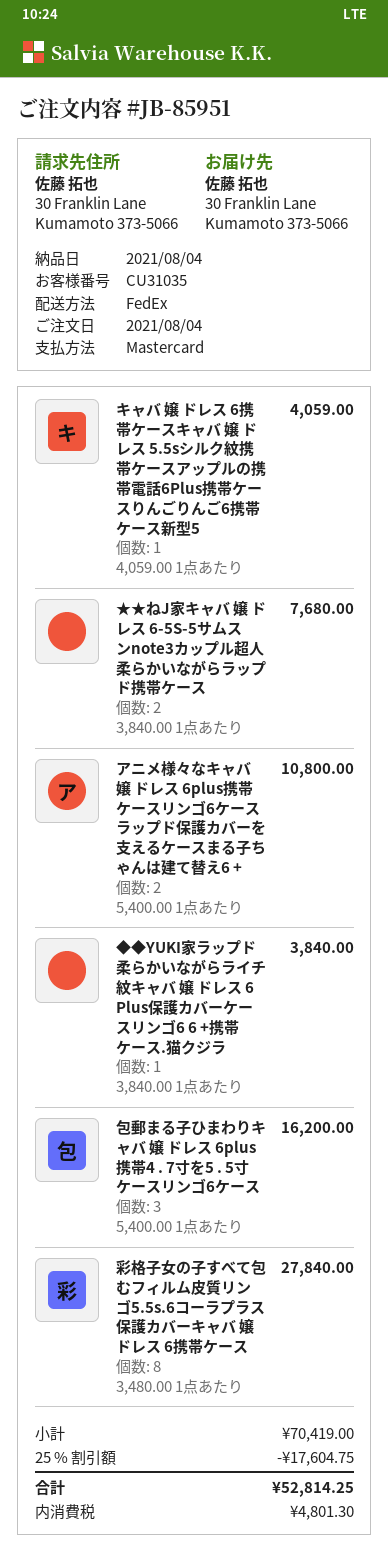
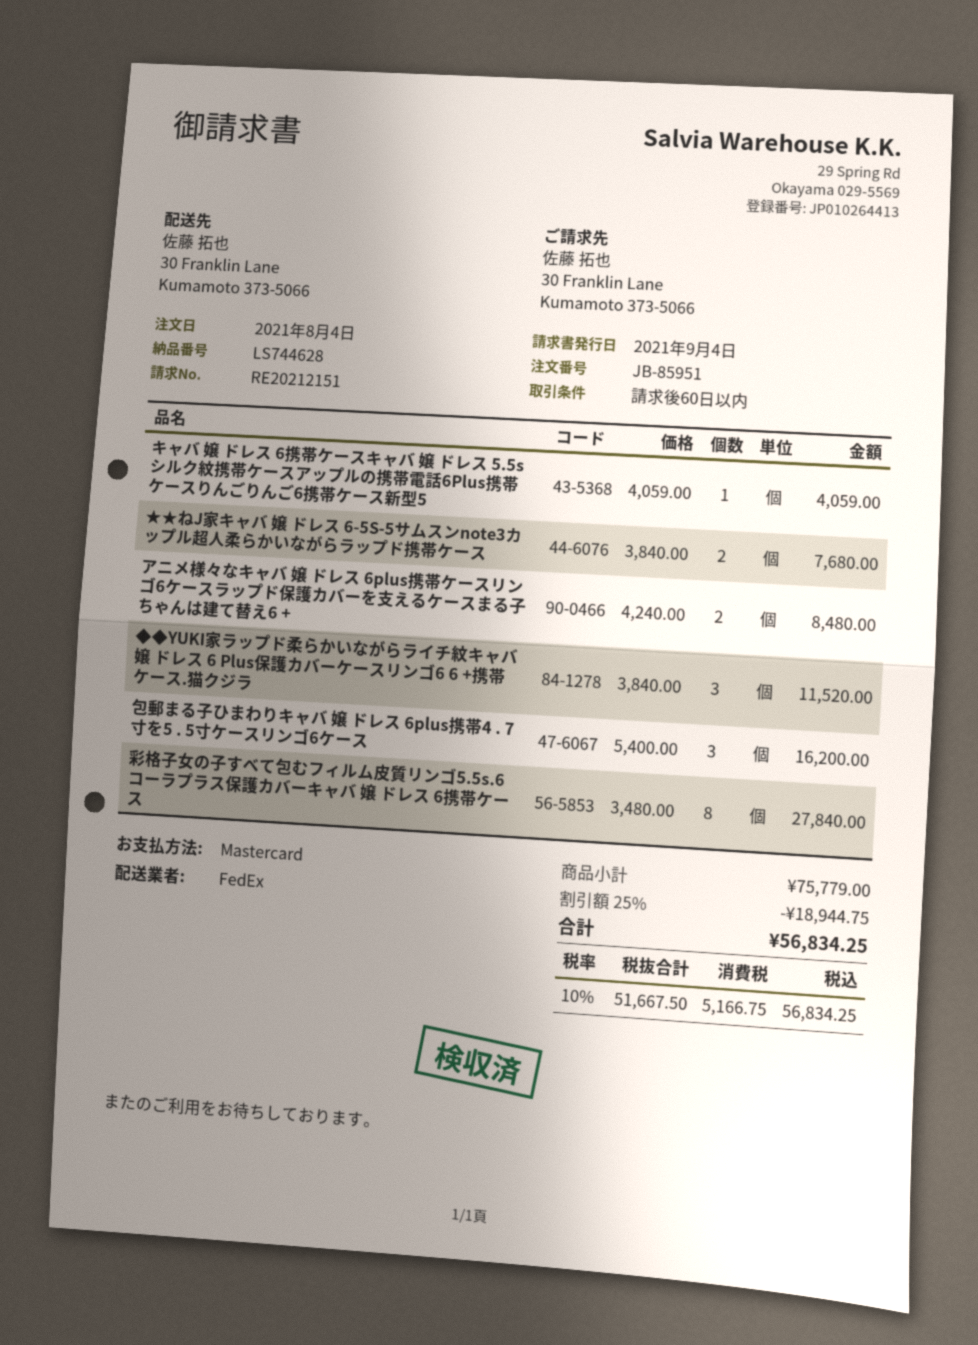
アニメ様々なキャバ 嬢 ドレス 6plus携帯ケースリンゴ6ケースラップド保護カバーを支えるケースまる子ちゃんは建て替え6 +: 2 x 5400.00 = 10800.00 -> 2 x 4240.00 = 8480.00
◆◆YUKI家ラップド柔らかいながらライチ紋キャバ 嬢 ドレス 6 Plus保護カバーケースリンゴ6 6 +携帯ケース.猫クジラ: 1 x 3840.00 = 3840.00 -> 3 x 3840.00 = 11520.00
subtotal: 70419.00 -> 75779.00
discount: 25% = 17604.75 -> 25% = 18944.75
tax: 4801.30 -> 5166.75
total: 52814.25 -> 56834.25

